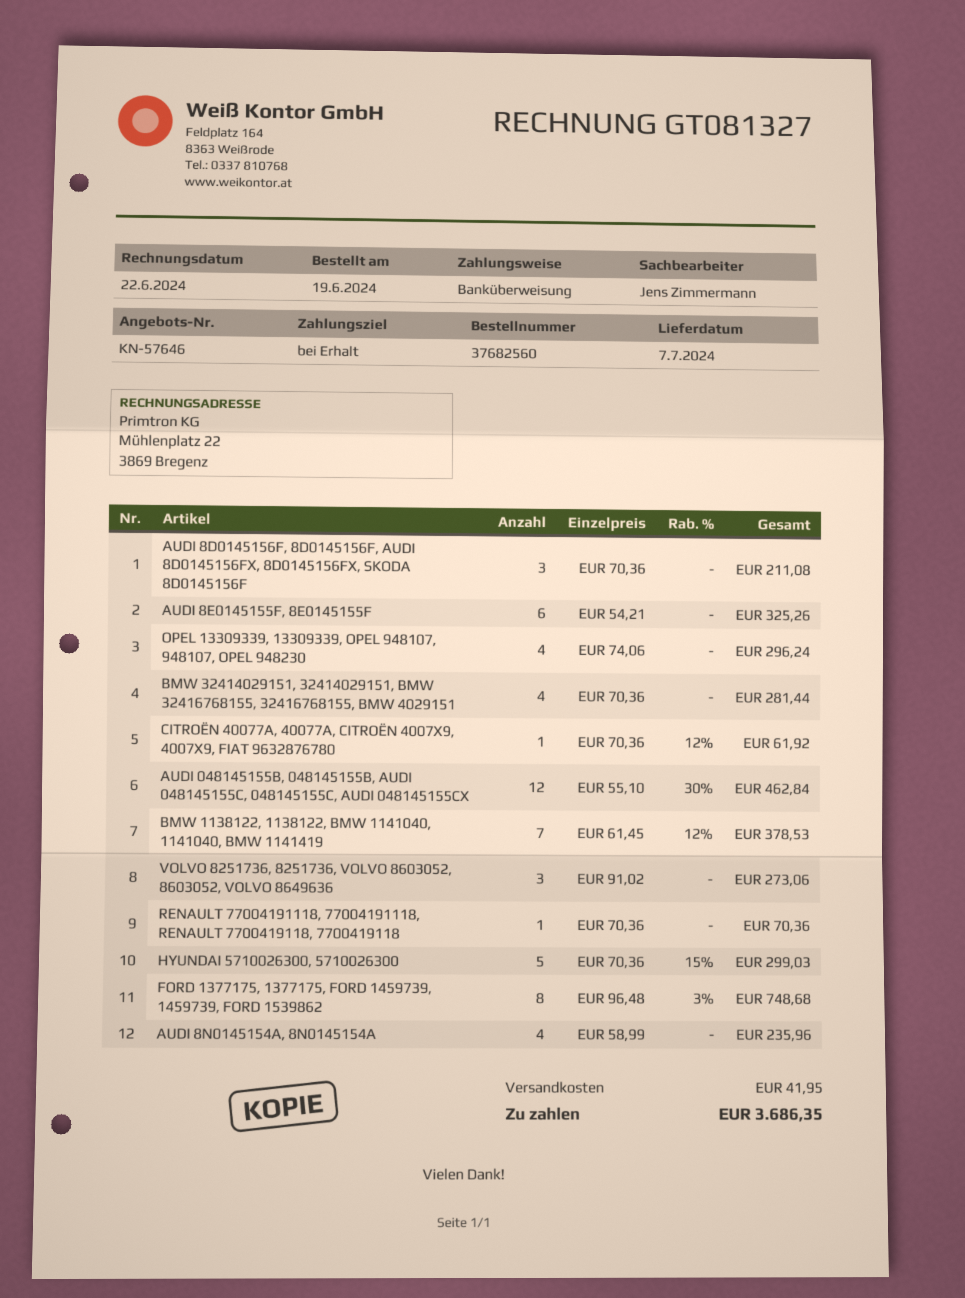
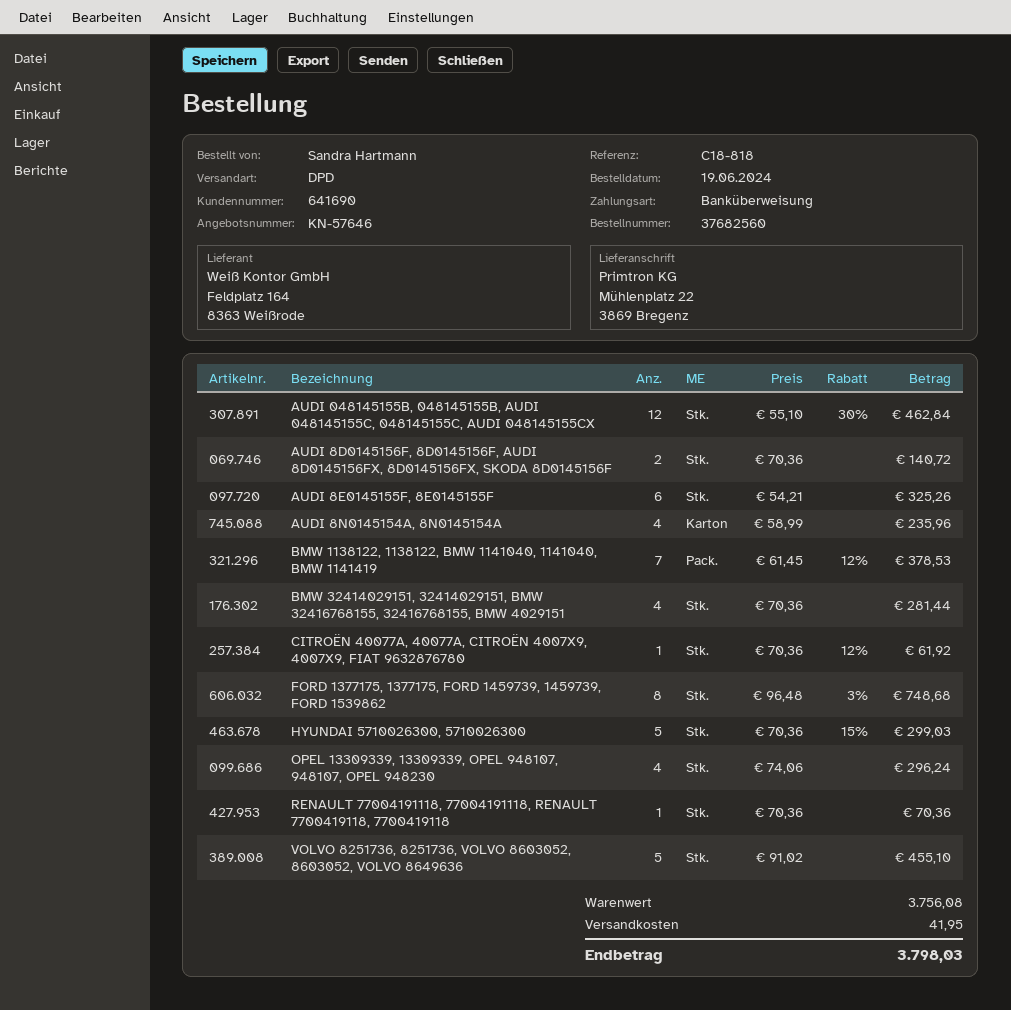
AUDI 8D0145156F, 8D0145156F, AUDI 8D0145156FX, 8D0145156FX, SKODA 8D0145156F: 3 x 70.36 = 211.08 -> 2 x 70.36 = 140.72
VOLVO 8251736, 8251736, VOLVO 8603052, 8603052, VOLVO 8649636: 3 x 91.02 = 273.06 -> 5 x 91.02 = 455.10
total: 3686.35 -> 3798.03

